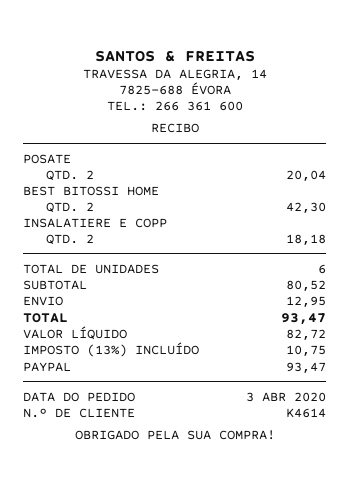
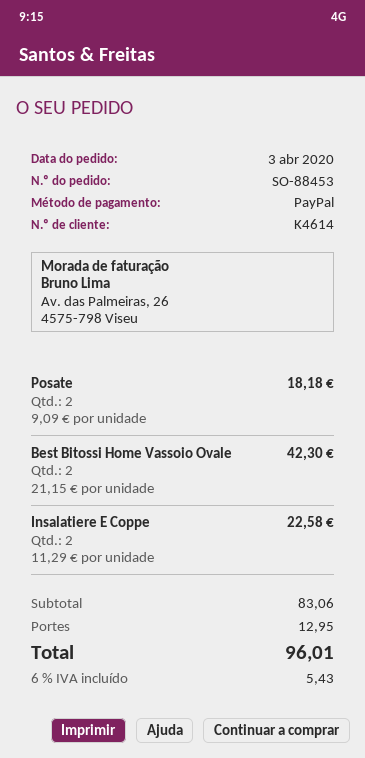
POSATE: 2 for 20.04 -> 2 for 18.18
INSALATIERE E COPP: 2 for 18.18 -> 2 for 22.58
subtotal: 80.52 -> 83.06
tax: 13% = 10.75 -> 6% = 5.43
total: 93.47 -> 96.01

